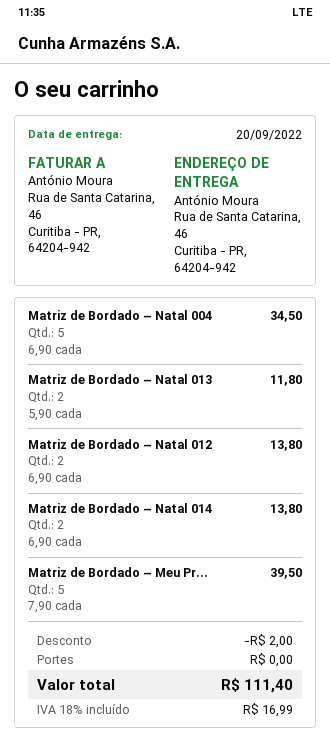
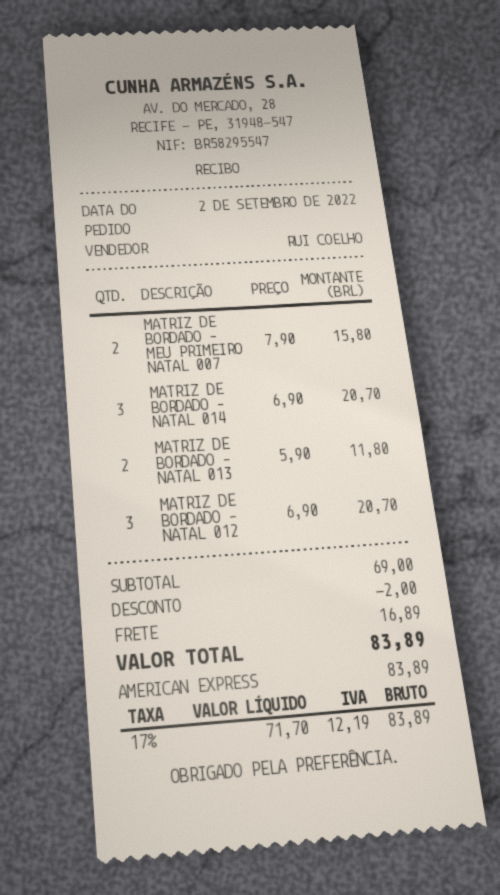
Matriz de Bordado – Natal 004: 5 x 6.90 = 34.50 -> none
Matriz de Bordado – Natal 012: 2 x 6.90 = 13.80 -> 3 x 6.90 = 20.70
Matriz de Bordado – Natal 014: 2 x 6.90 = 13.80 -> 3 x 6.90 = 20.70
Matriz de Bordado – Meu Pr...: 5 x 7.90 = 39.50 -> 2 x 7.90 = 15.80
shipping: 0.00 -> 16.89
tax: 18% = 16.99 -> 17% = 12.19
total: 111.40 -> 83.89

